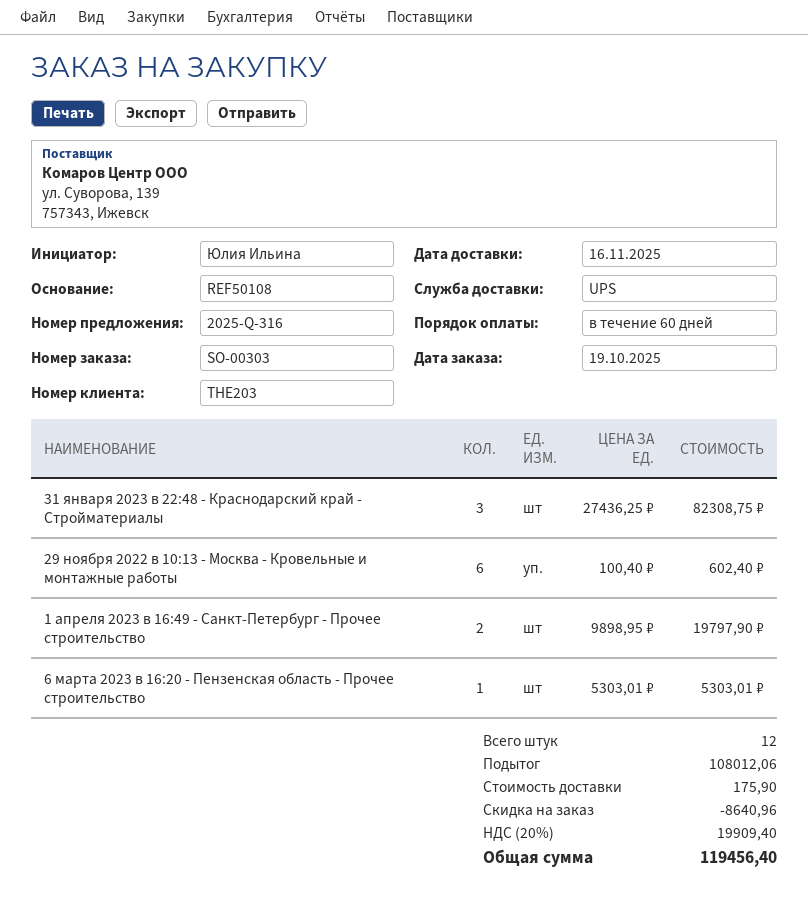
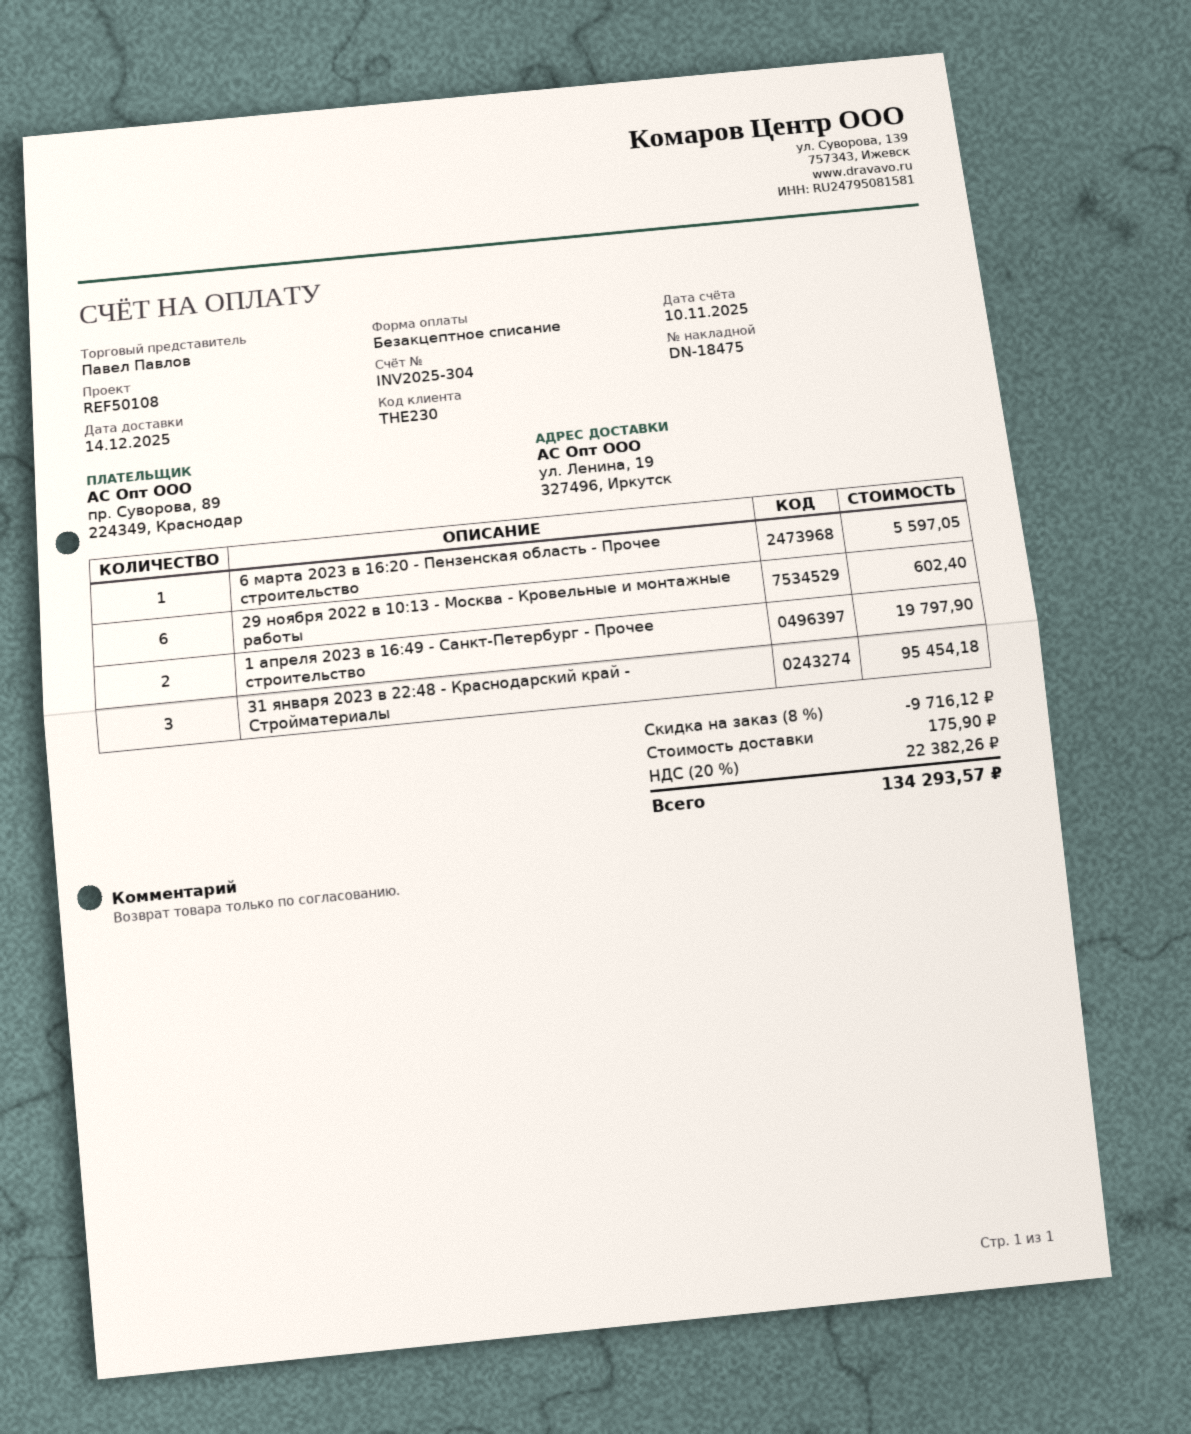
delivery date: 2025-11-16 -> 2025-12-14
customer number: THE203 -> THE230
31 января 2023 в 22:48 - Краснодарский край - Стройматериалы: 3 for 82308.75 -> 3 for 95454.18
6 марта 2023 в 16:20 - Пензенская область - Прочее строительство: 1 for 5303.01 -> 1 for 5597.05
discount: 8640.96 -> 9716.12
tax: 20% = 19909.40 -> 20% = 22382.26
total: 119456.40 -> 134293.57

